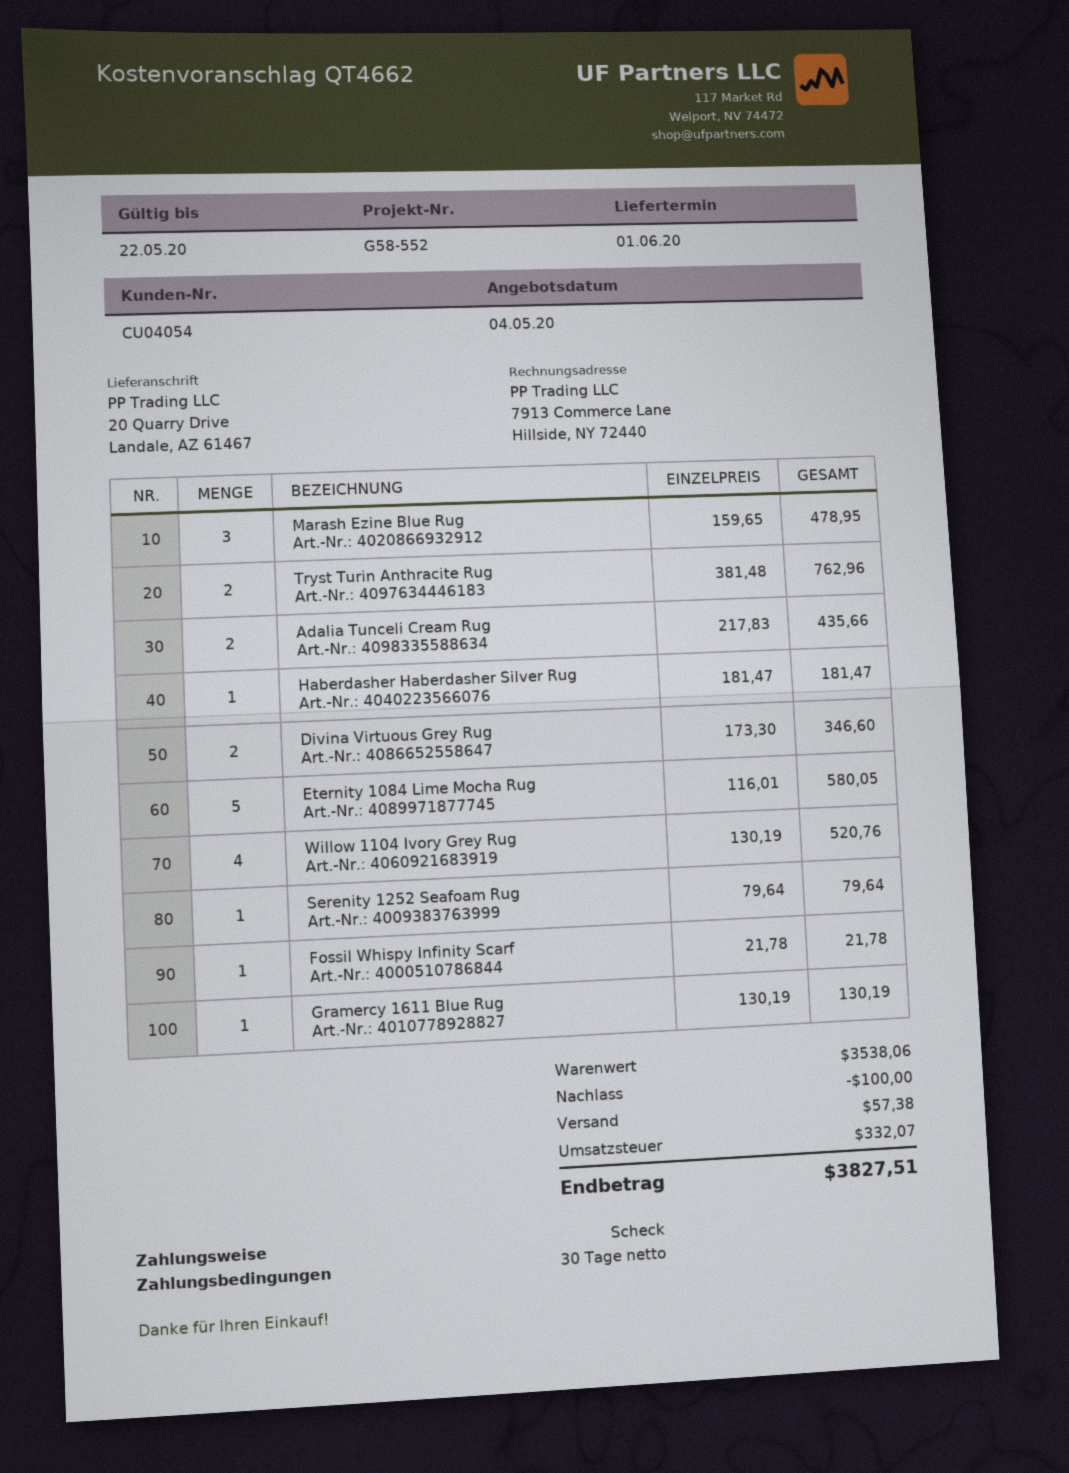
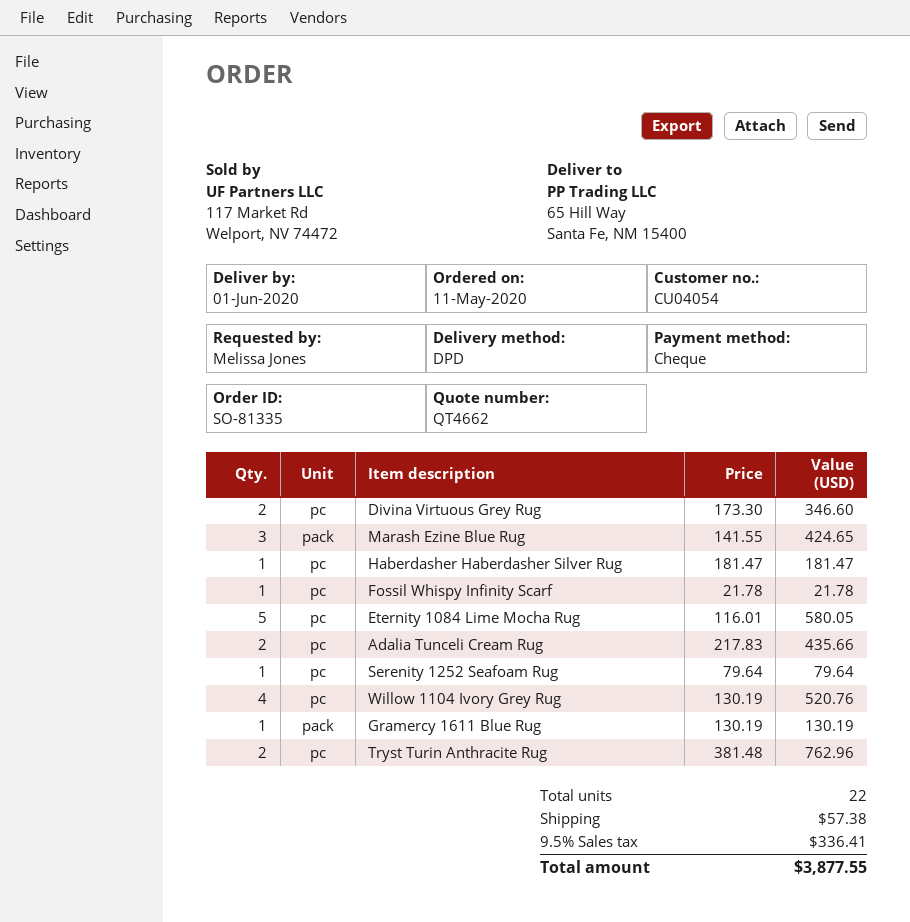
ship to: 20 Quarry Drive, Landale, AZ 61467 -> 65 Hill Way, Santa Fe, NM 15400
Marash Ezine Blue Rug: 3 x 159.65 = 478.95 -> 3 x 141.55 = 424.65
discount: 100.00 -> none
tax: 332.07 -> 336.41
total: 3827.51 -> 3877.55

